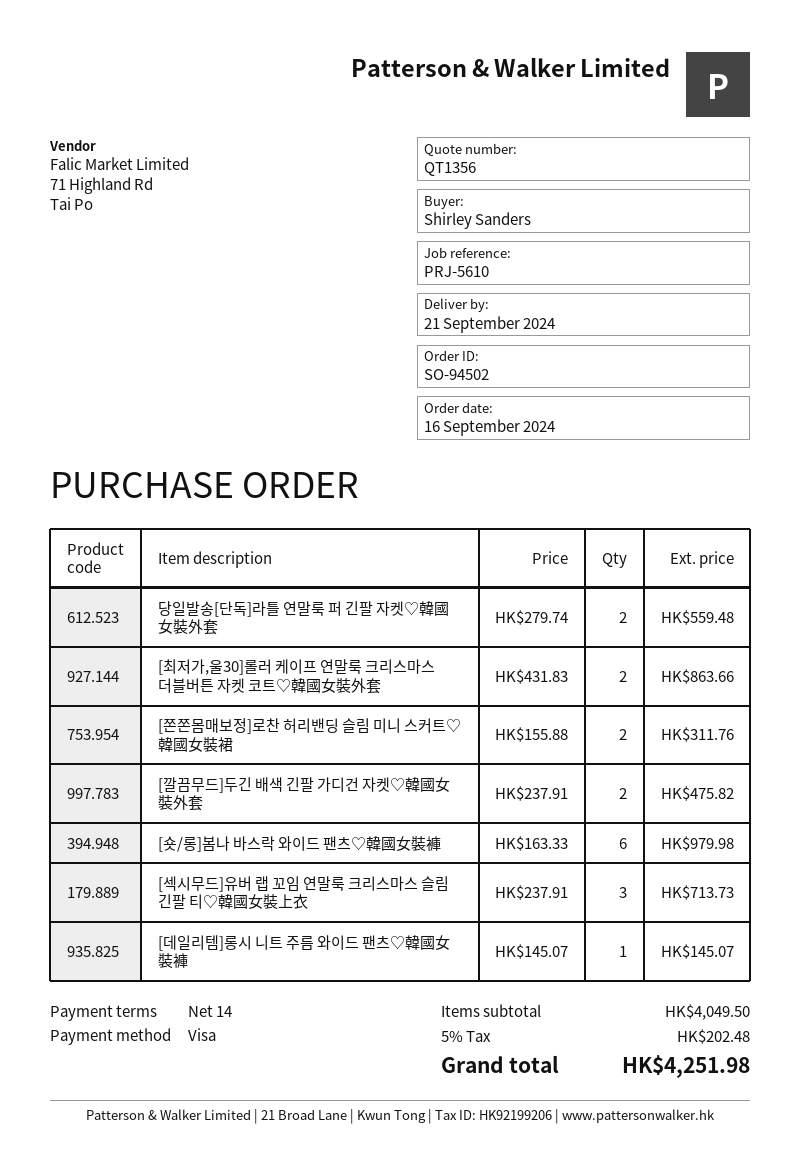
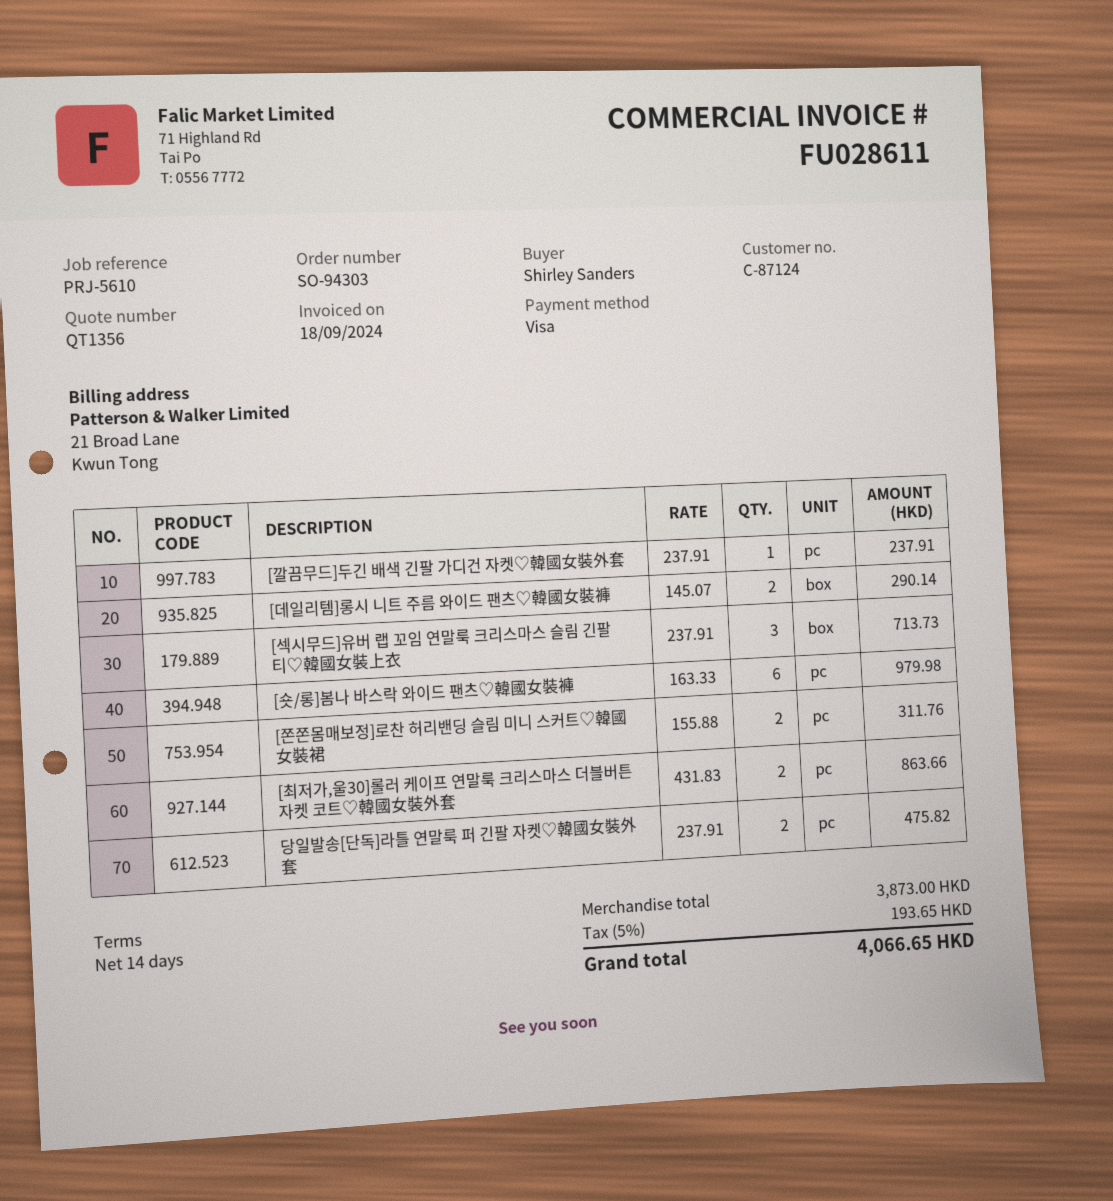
order number: SO-94502 -> SO-94303
당일발송[단독]라틀 연말룩 퍼 긴팔 자켓♡韓國女裝外套: 2 x 279.74 = 559.48 -> 2 x 237.91 = 475.82
[깔끔무드]두긴 배색 긴팔 가디건 자켓♡韓國女裝外套: 2 x 237.91 = 475.82 -> 1 x 237.91 = 237.91
[데일리템]롱시 니트 주름 와이드 팬츠♡韓國女裝褲: 1 x 145.07 = 145.07 -> 2 x 145.07 = 290.14
subtotal: 4049.50 -> 3873.00
tax: 5% = 202.48 -> 5% = 193.65
total: 4251.98 -> 4066.65

